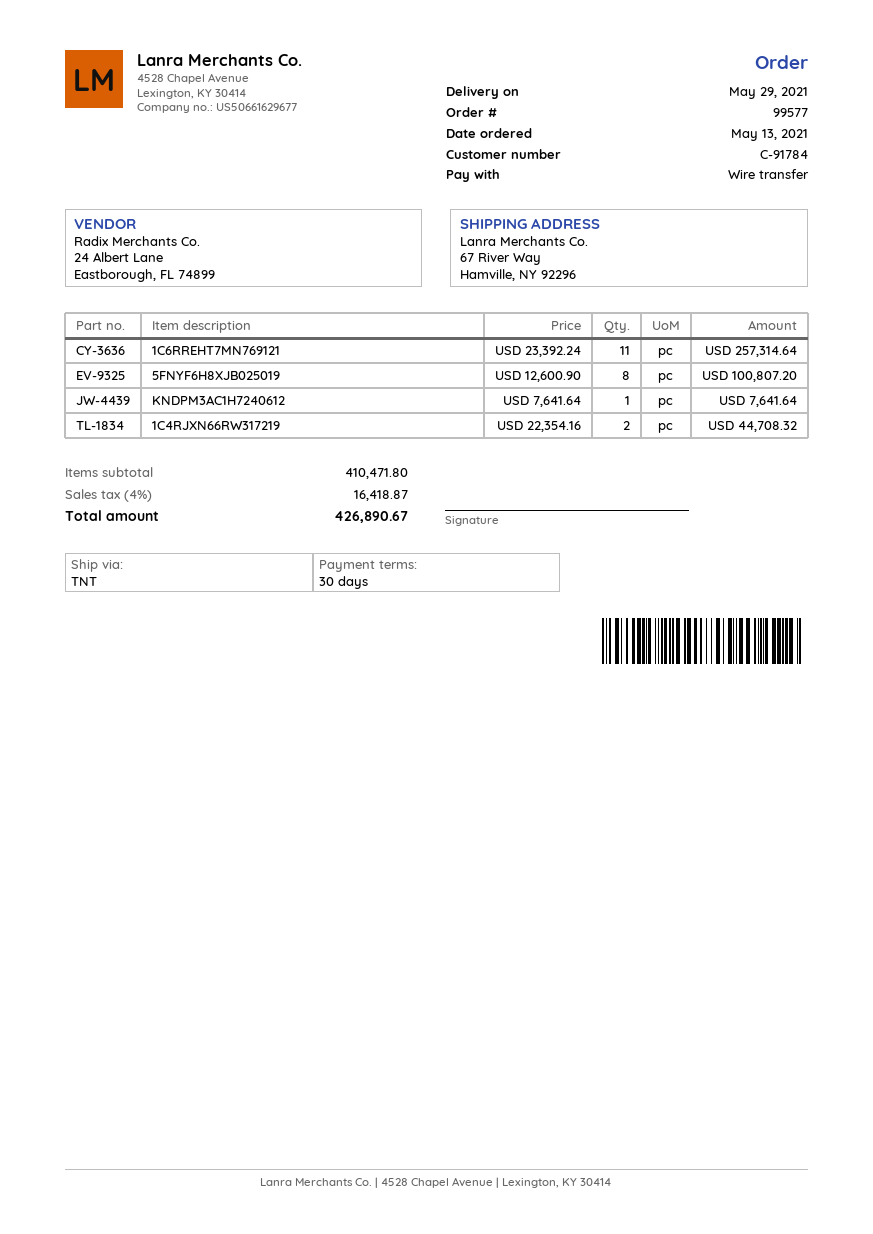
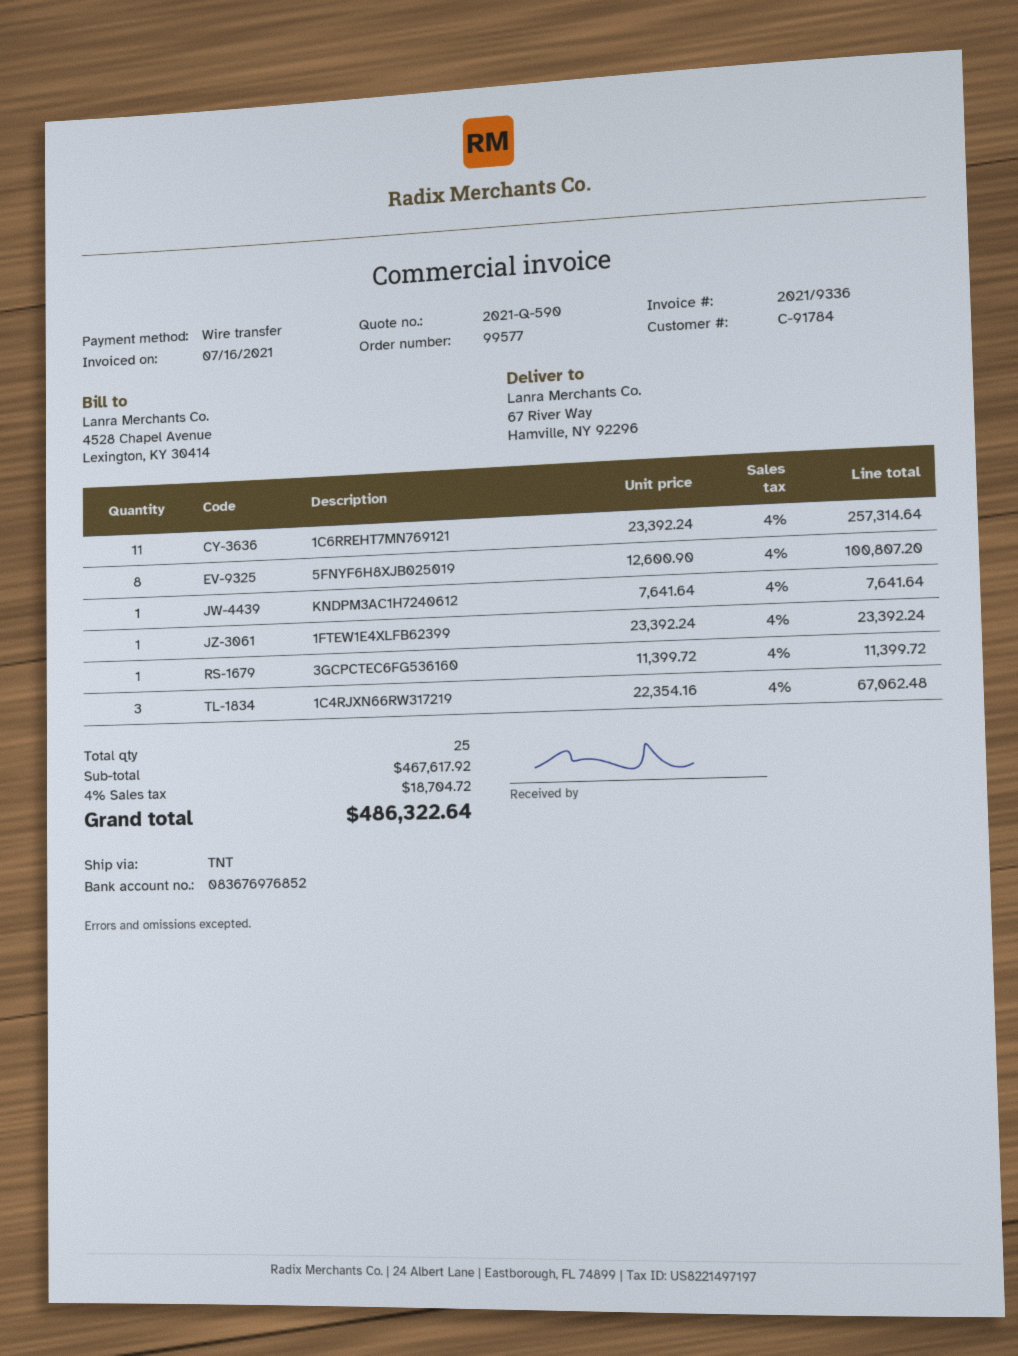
1C4RJXN66RW317219: 2 x 22354.16 = 44708.32 -> 3 x 22354.16 = 67062.48
1FTEW1E4XLFB62399: none -> 1 x 23392.24 = 23392.24
3GCPCTEC6FG536160: none -> 1 x 11399.72 = 11399.72
subtotal: 410471.80 -> 467617.92
tax: 4% = 16418.87 -> 4% = 18704.72
total: 426890.67 -> 486322.64

